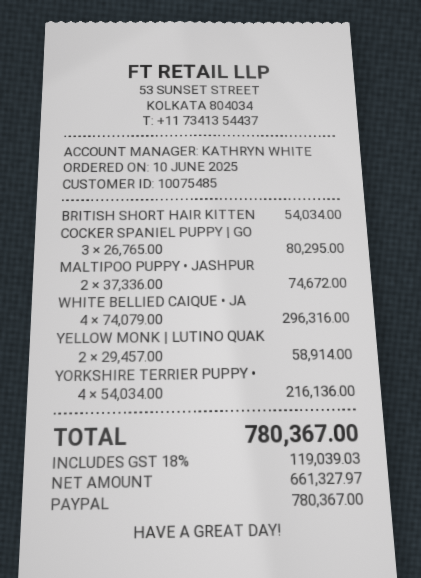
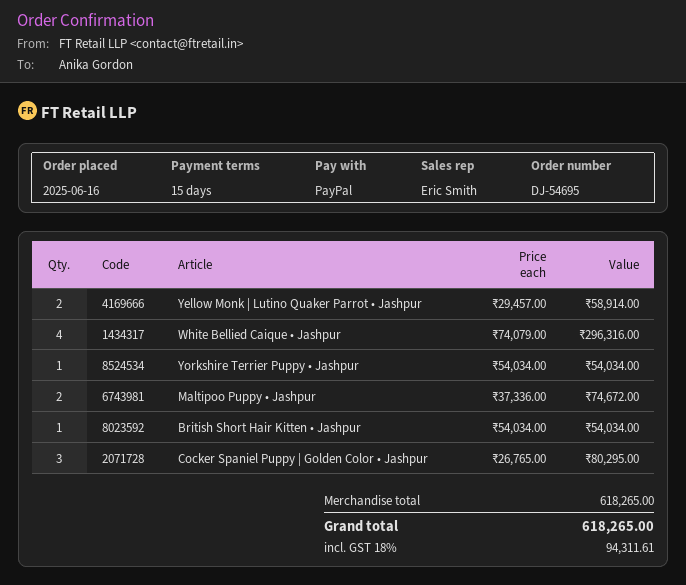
order date: 2025-06-10 -> 2025-06-16
sales rep: KATHRYN WHITE -> Eric Smith
YORKSHIRE TERRIER PUPPY •: 4 x 54034.00 = 216136.00 -> 1 x 54034.00 = 54034.00
tax: 18% = 119039.03 -> 18% = 94311.61
total: 780367.00 -> 618265.00

